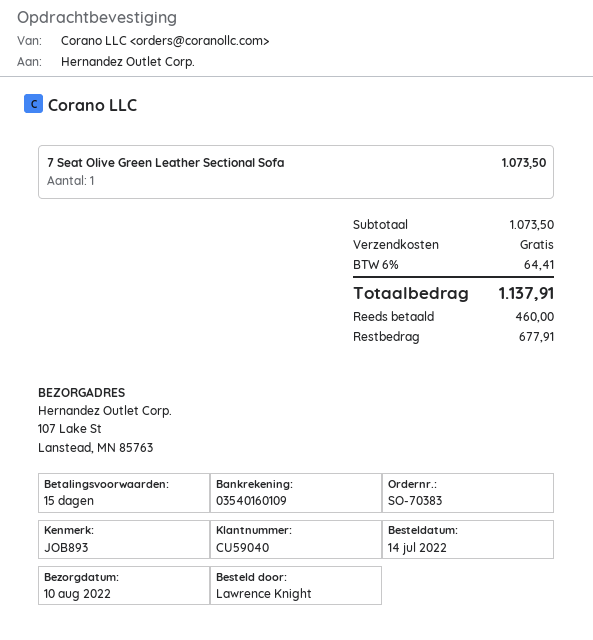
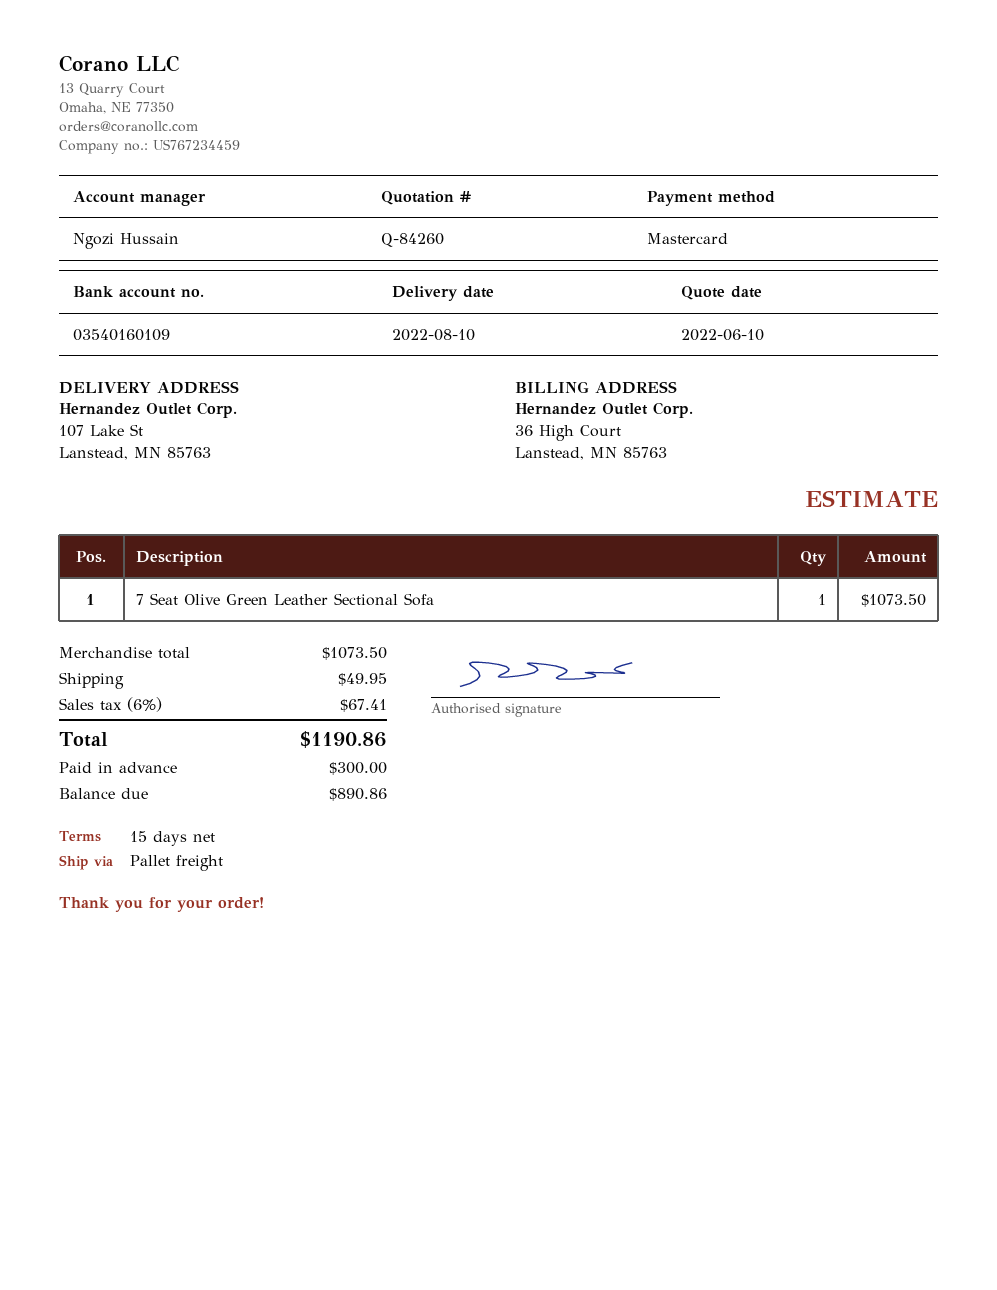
shipping: 0.00 -> 49.95
tax: 6% = 64.41 -> 6% = 67.41
total: 1137.91 -> 1190.86
deposit: 460.00 -> 300.00
balance: 677.91 -> 890.86

